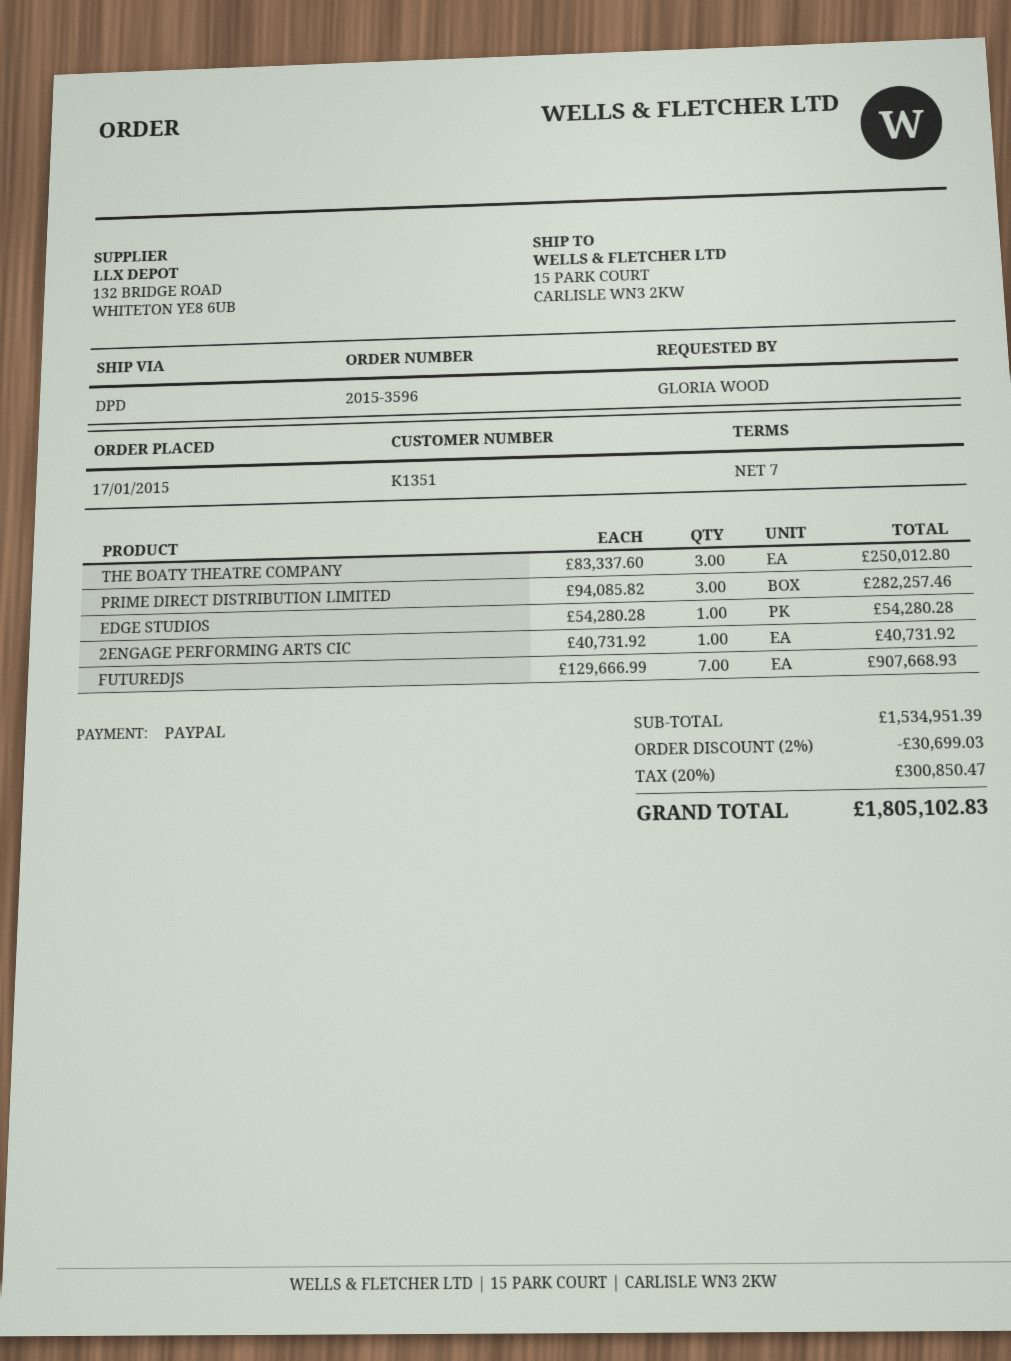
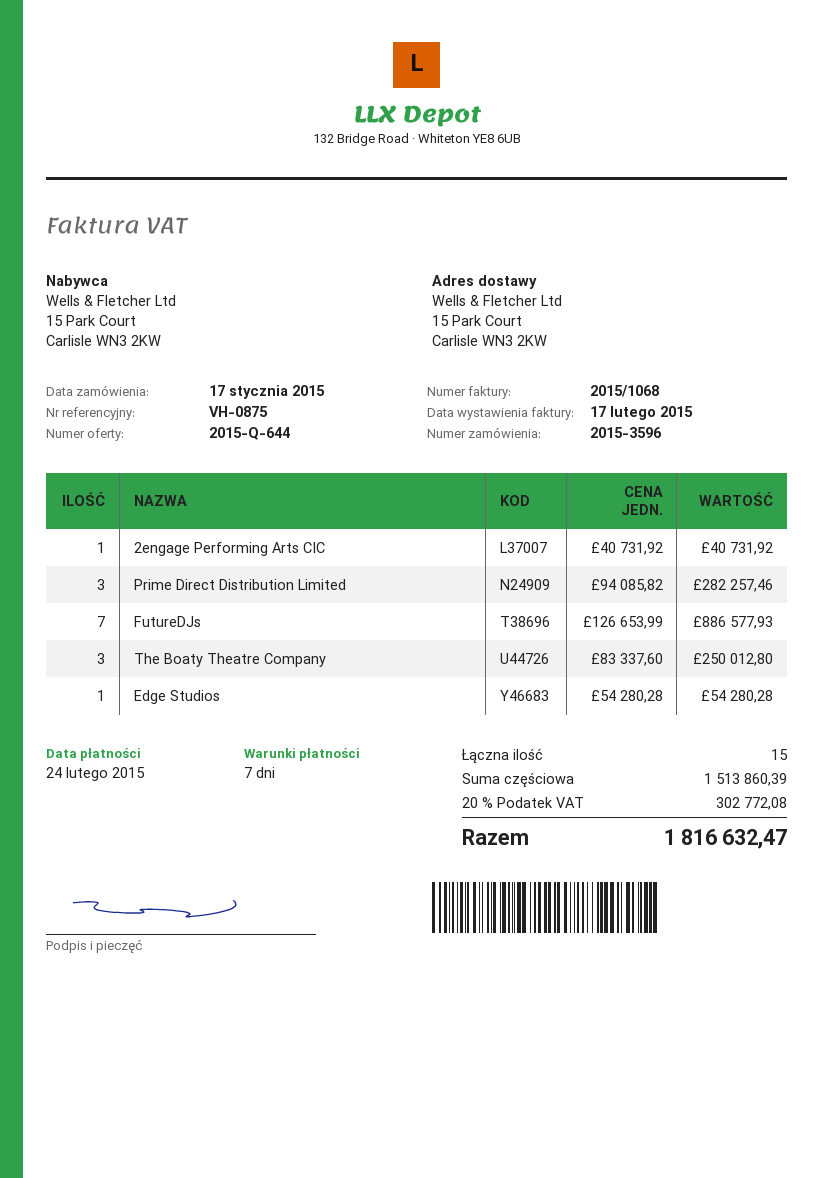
FUTUREDJS: 7 x 129666.99 = 907668.93 -> 7 x 126653.99 = 886577.93
subtotal: 1534951.39 -> 1513860.39
discount: 2% = 30699.03 -> none
tax: 20% = 300850.47 -> 20% = 302772.08
total: 1805102.83 -> 1816632.47

